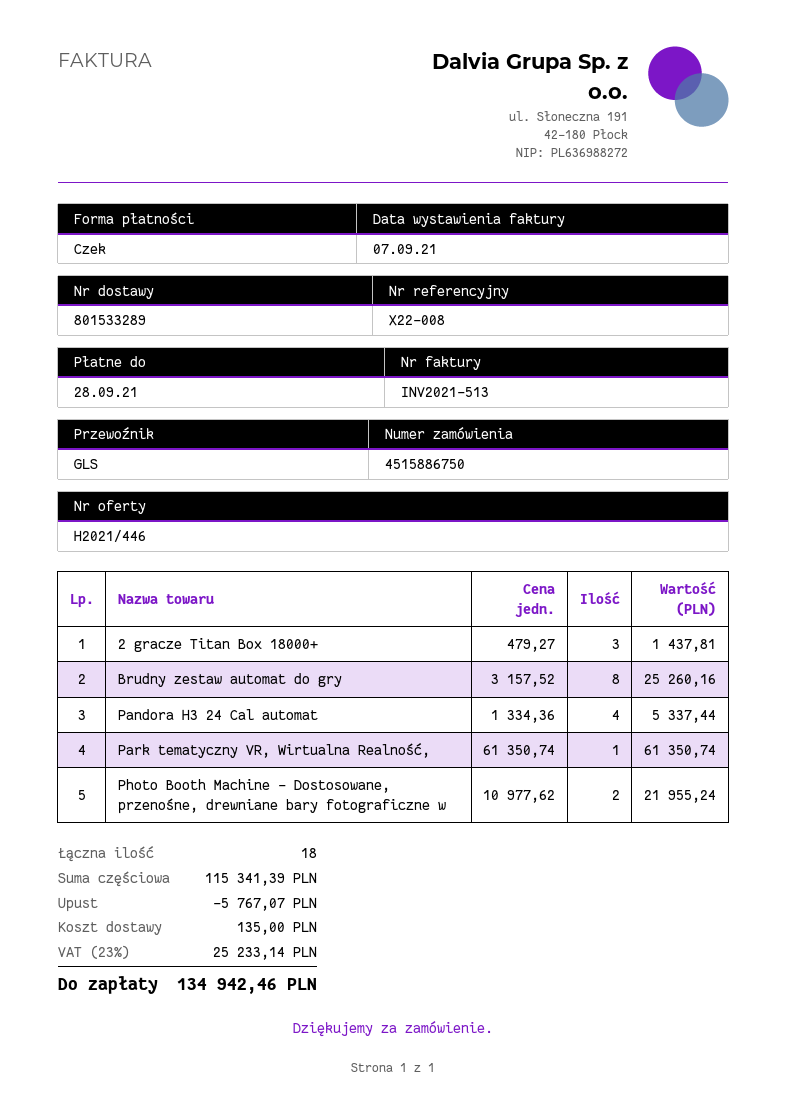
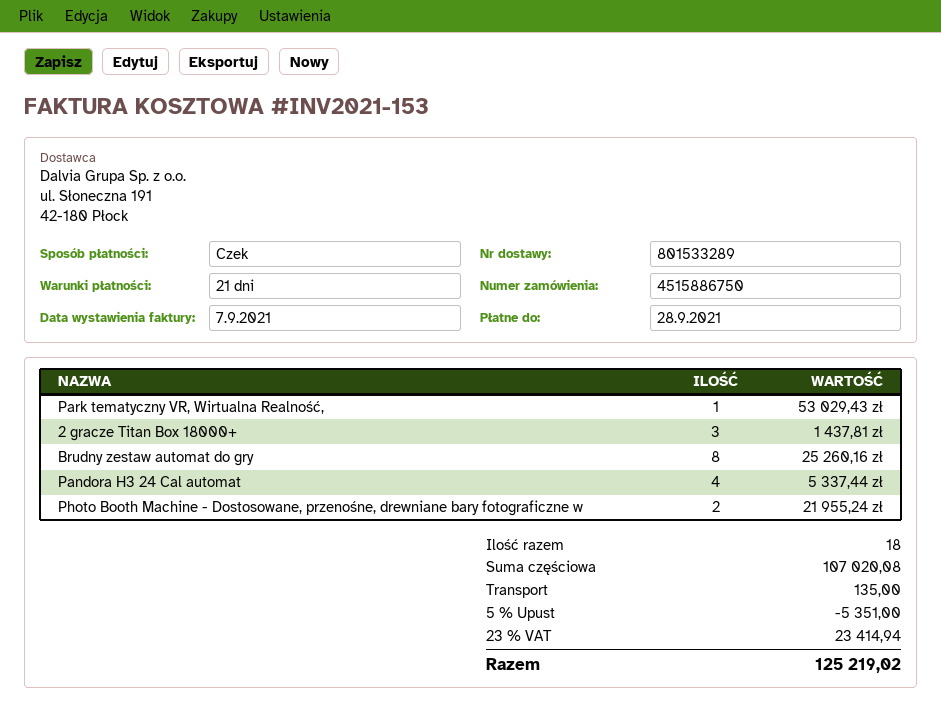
invoice number: INV2021-513 -> INV2021-153
Park tematyczny VR, Wirtualna Realność,: 1 for 61350.74 -> 1 for 53029.43
subtotal: 115341.39 -> 107020.08
discount: 5767.07 -> 5351.00
tax: 23% = 25233.14 -> 23% = 23414.94
total: 134942.46 -> 125219.02

